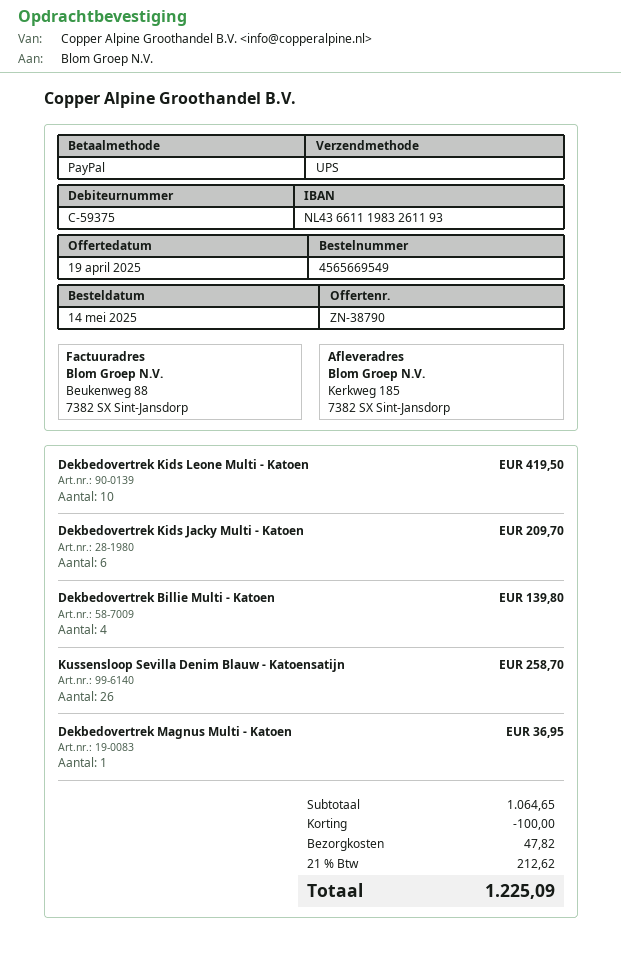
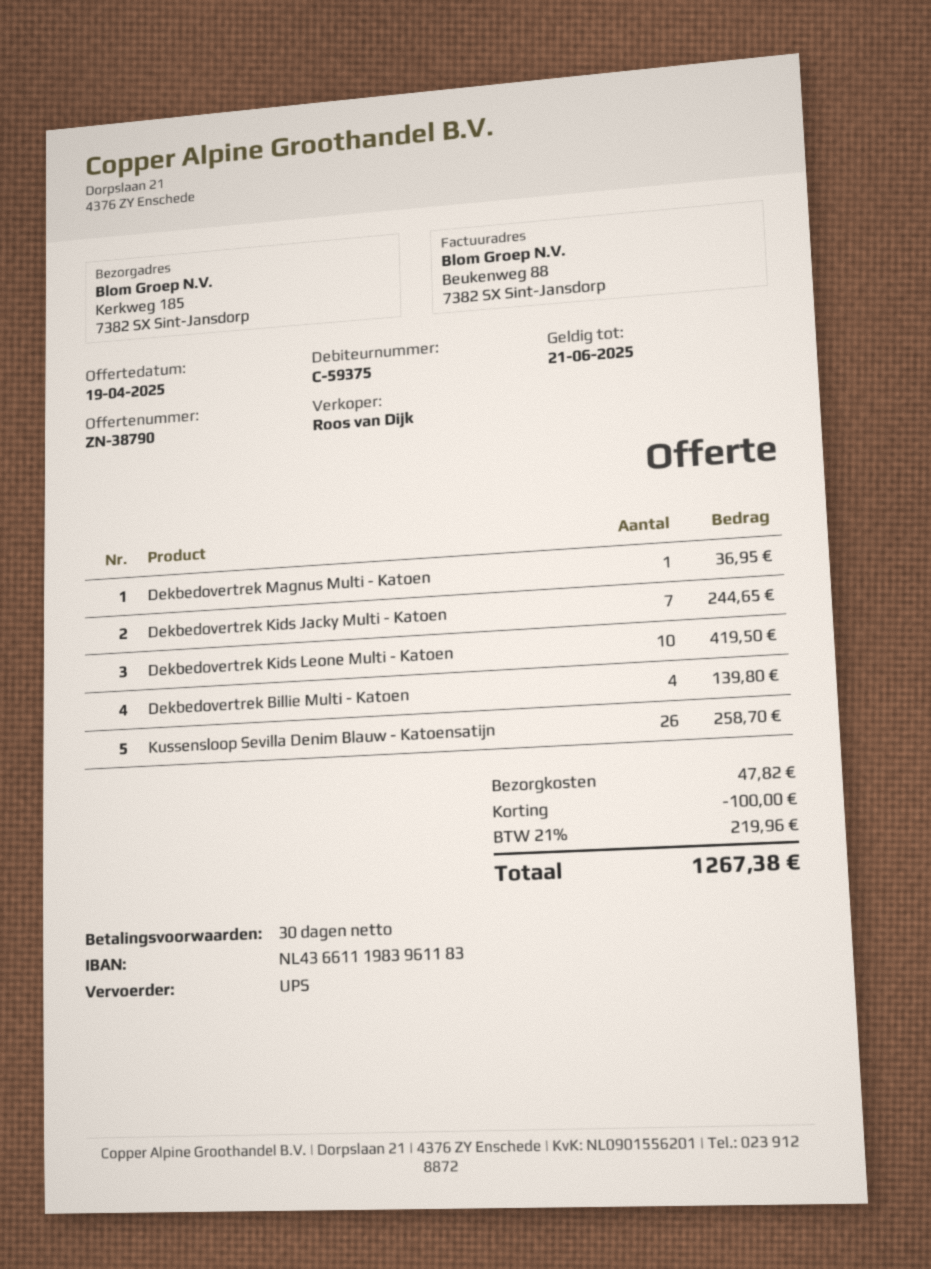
bank account: NL4366111983261193 -> NL4366111983961183
Dekbedovertrek Kids Jacky Multi - Katoen: 6 for 209.70 -> 7 for 244.65
tax: 21% = 212.62 -> 21% = 219.96
total: 1225.09 -> 1267.38

